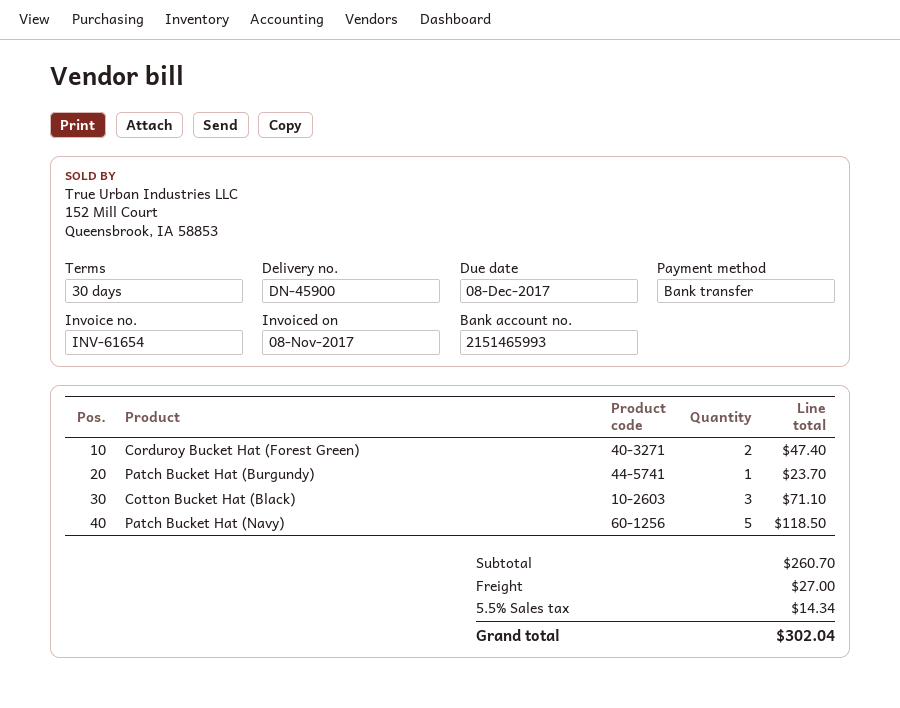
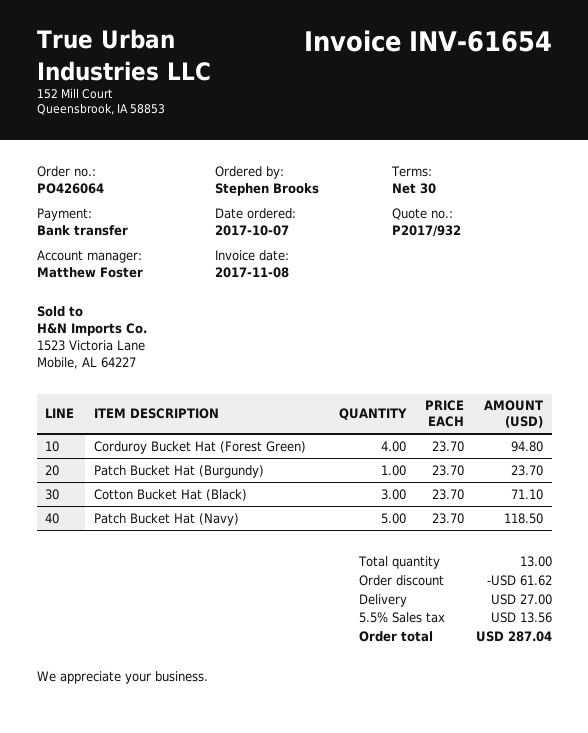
Corduroy Bucket Hat (Forest Green): 2 for 47.40 -> 4 for 94.80
discount: none -> 61.62
tax: 5.5% = 14.34 -> 5.5% = 13.56
total: 302.04 -> 287.04

